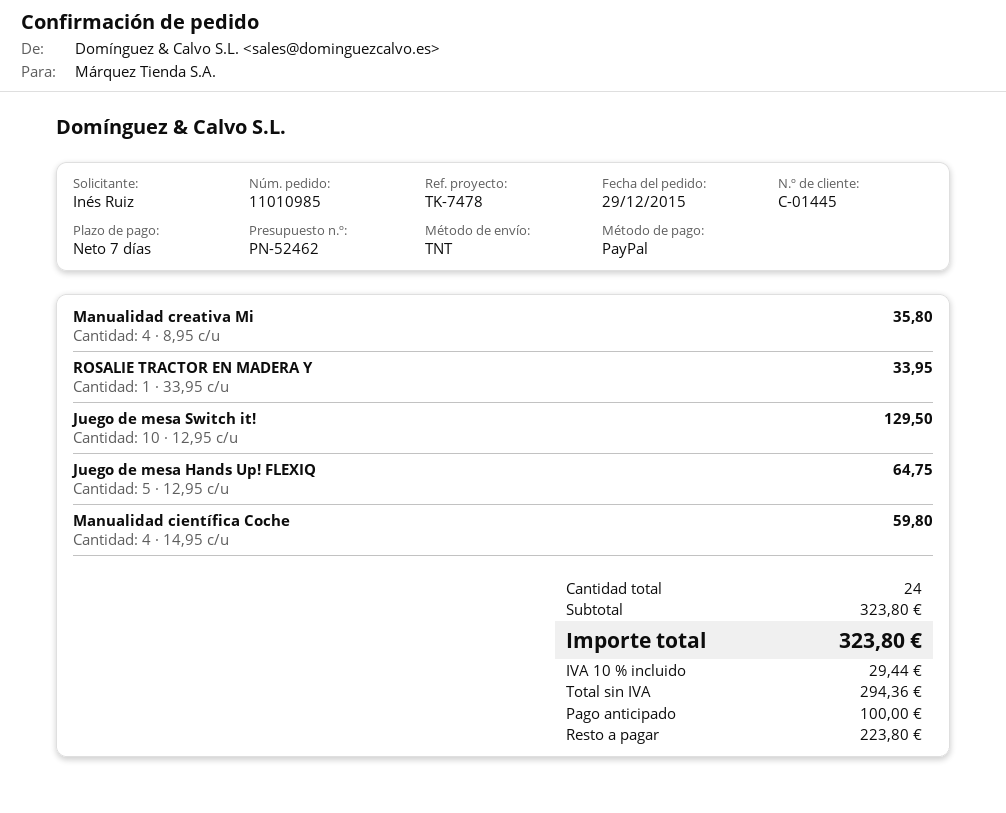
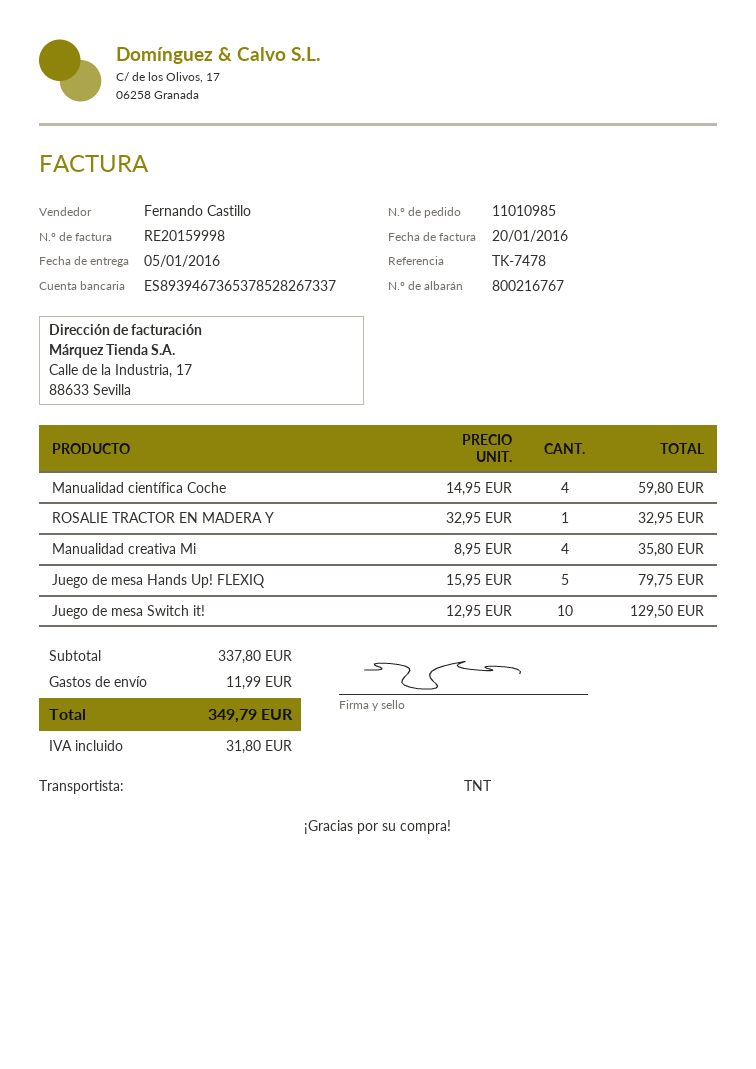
ROSALIE TRACTOR EN MADERA Y: 1 x 33.95 = 33.95 -> 1 x 32.95 = 32.95
Juego de mesa Hands Up! FLEXIQ: 5 x 12.95 = 64.75 -> 5 x 15.95 = 79.75
subtotal: 323.80 -> 337.80
shipping: none -> 11.99
tax: 29.44 -> 31.80
total: 323.80 -> 349.79

